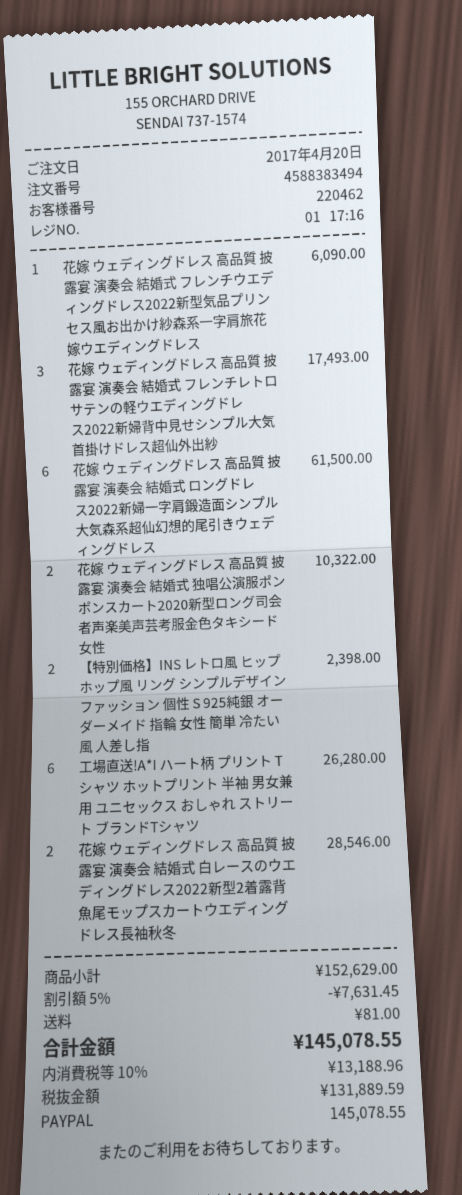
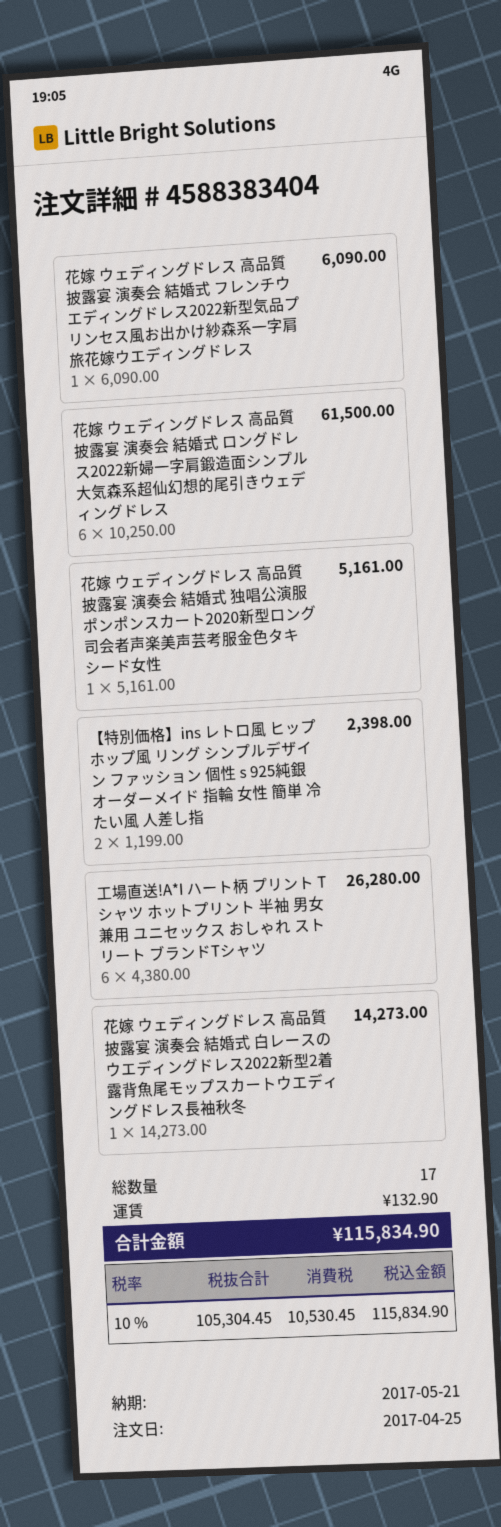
order number: 4588383494 -> 4588383404
order date: 2017-04-20 -> 2017-04-25
花嫁 ウェディングドレス 高品質 披露宴 演奏会 結婚式 フレンチレトロサテンの軽ウエディングドレス2022新婦背中見せシンプル大気首掛けドレス超仙外出紗: 3 for 17493.00 -> none
花嫁 ウェディングドレス 高品質 披露宴 演奏会 結婚式 独唱公演服ポンポンスカート2020新型ロング司会者声楽美声芸考服金色タキシード女性: 2 for 10322.00 -> 1 for 5161.00
花嫁 ウェディングドレス 高品質 披露宴 演奏会 結婚式 白レースのウエディングドレス2022新型2着露背魚尾モップスカートウエディングドレス長袖秋冬: 2 for 28546.00 -> 1 for 14273.00
discount: 5% = 7631.45 -> none
shipping: 81.00 -> 132.90
net: 131889.59 -> 105304.45
tax: 10% = 13188.96 -> 10% = 10530.45
total: 145078.55 -> 115834.90

